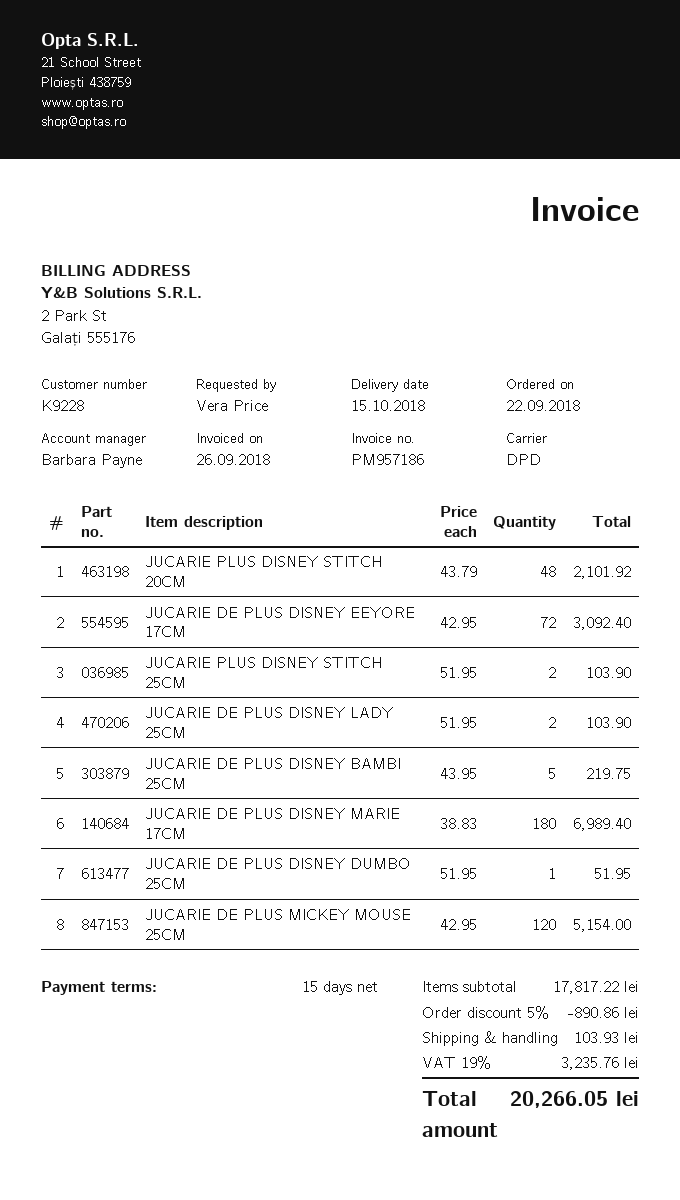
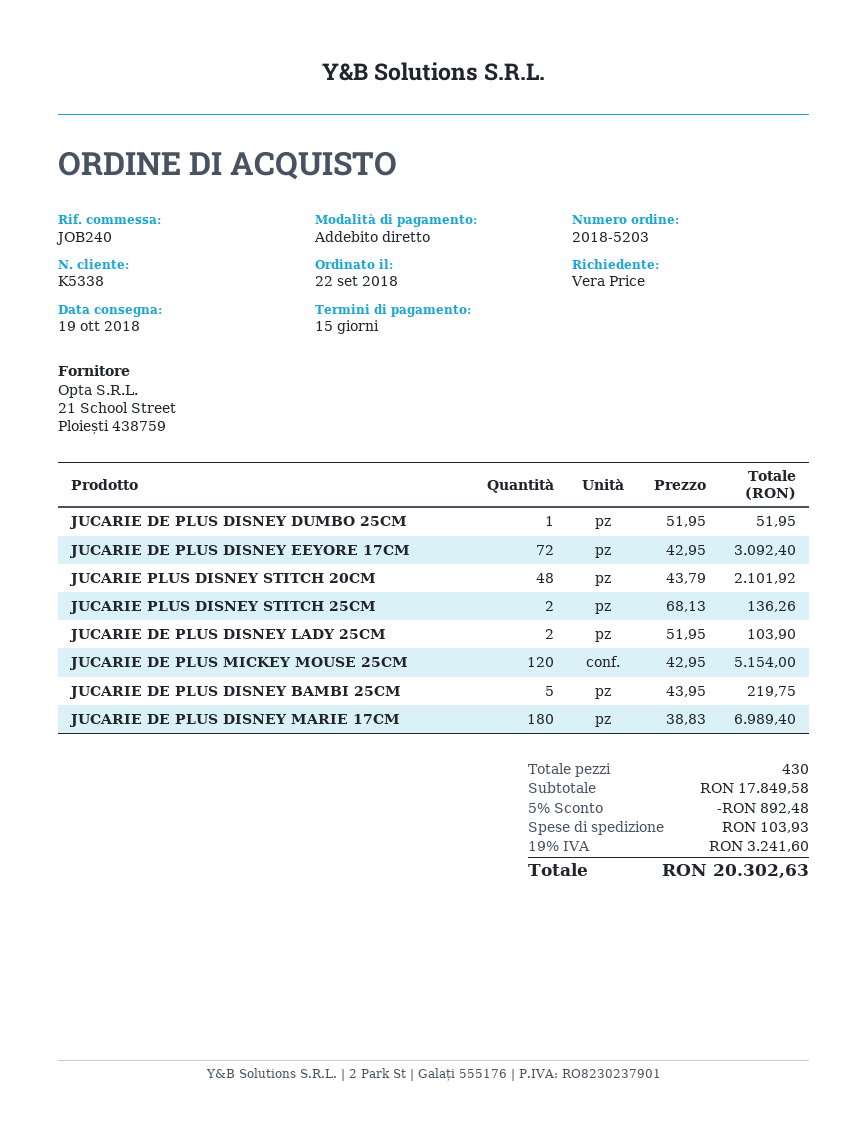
delivery date: 2018-10-15 -> 2018-10-19
customer number: K9228 -> K5338
JUCARIE PLUS DISNEY STITCH 25CM: 2 x 51.95 = 103.90 -> 2 x 68.13 = 136.26
subtotal: 17817.22 -> 17849.58
discount: 5% = 890.86 -> 5% = 892.48
tax: 19% = 3235.76 -> 19% = 3241.60
total: 20266.05 -> 20302.63

